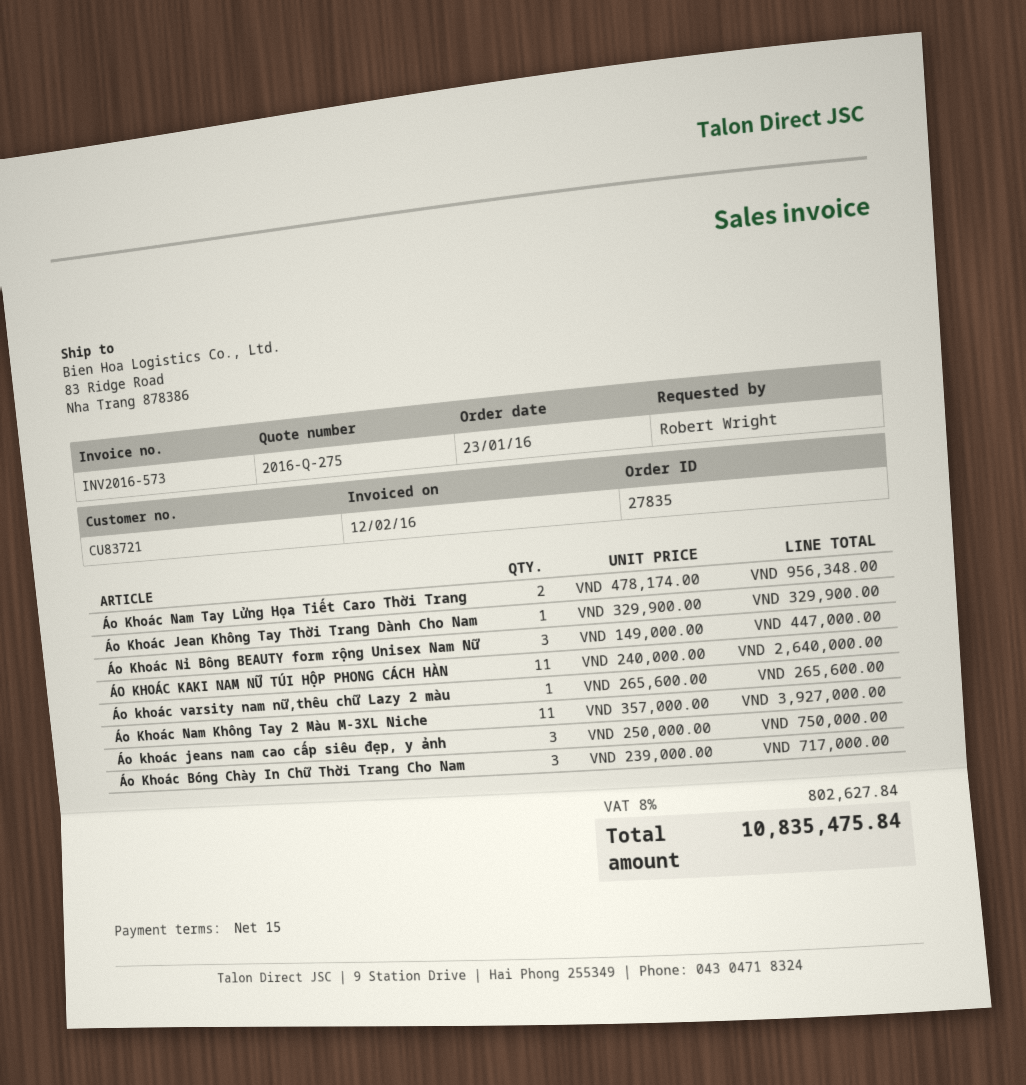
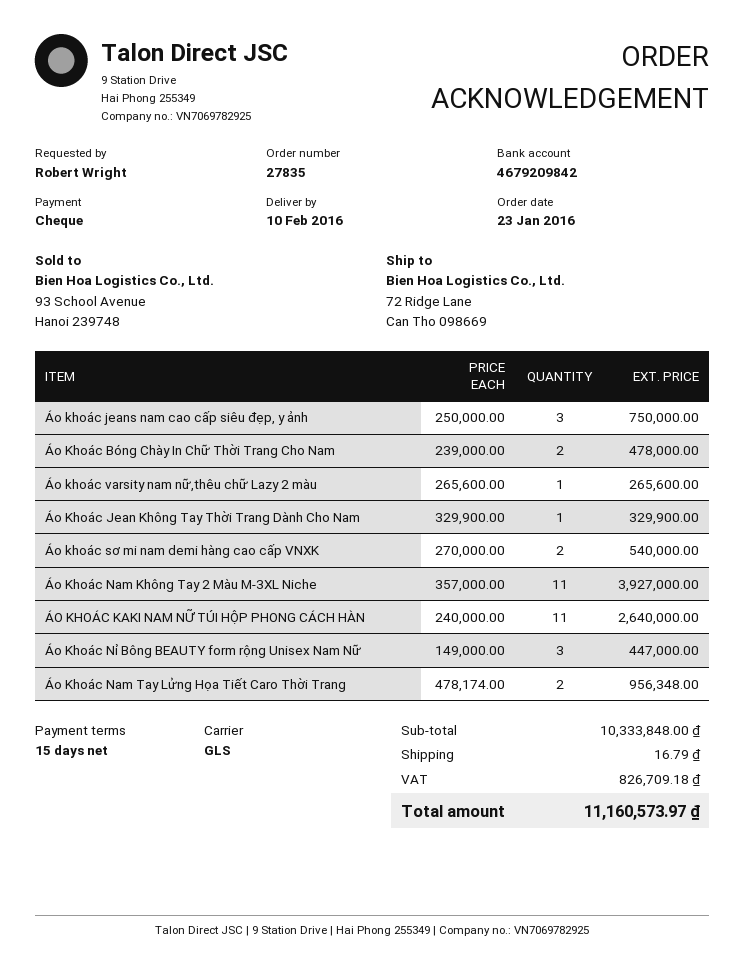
ship to: 83 Ridge Road, Nha Trang 878386 -> 72 Ridge Lane, Can Tho 098669
Áo Khoác Bóng Chày In Chữ Thời Trang Cho Nam: 3 x 239000.00 = 717000.00 -> 2 x 239000.00 = 478000.00
Áo khoác sơ mi nam demi hàng cao cấp VNXK: none -> 2 x 270000.00 = 540000.00
shipping: none -> 16.79
tax: 802627.84 -> 826709.18
total: 10835475.84 -> 11160573.97

